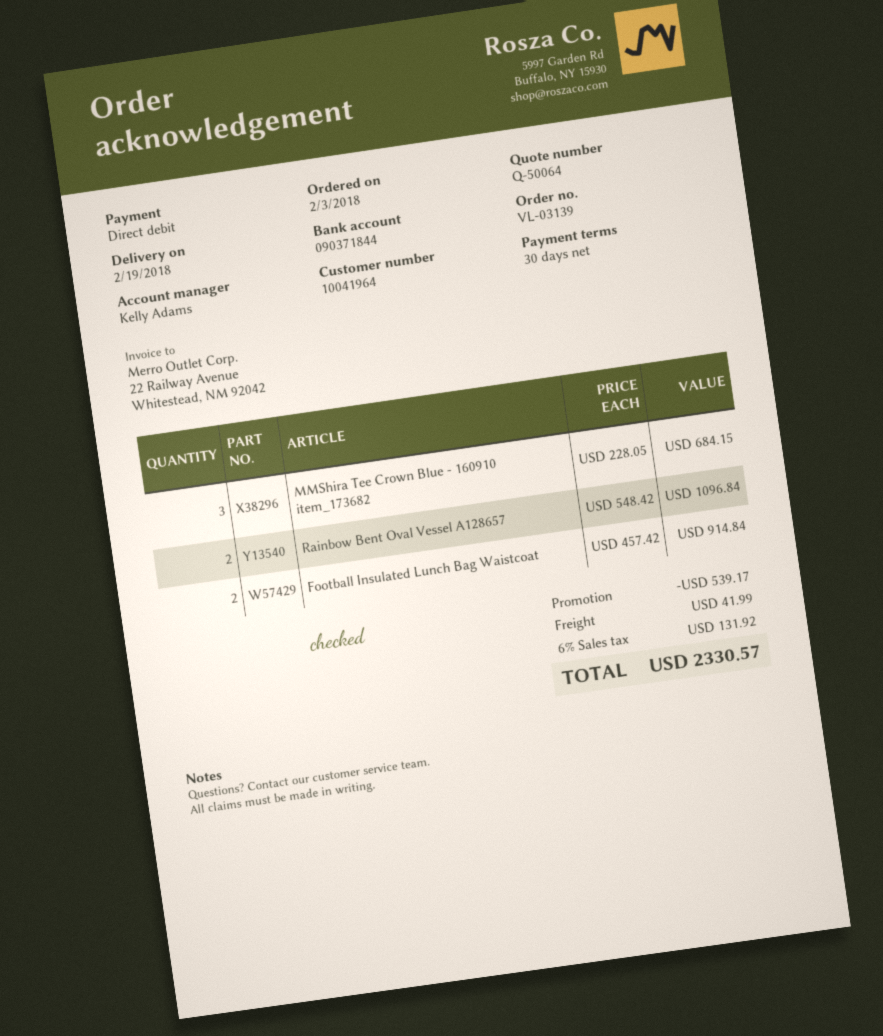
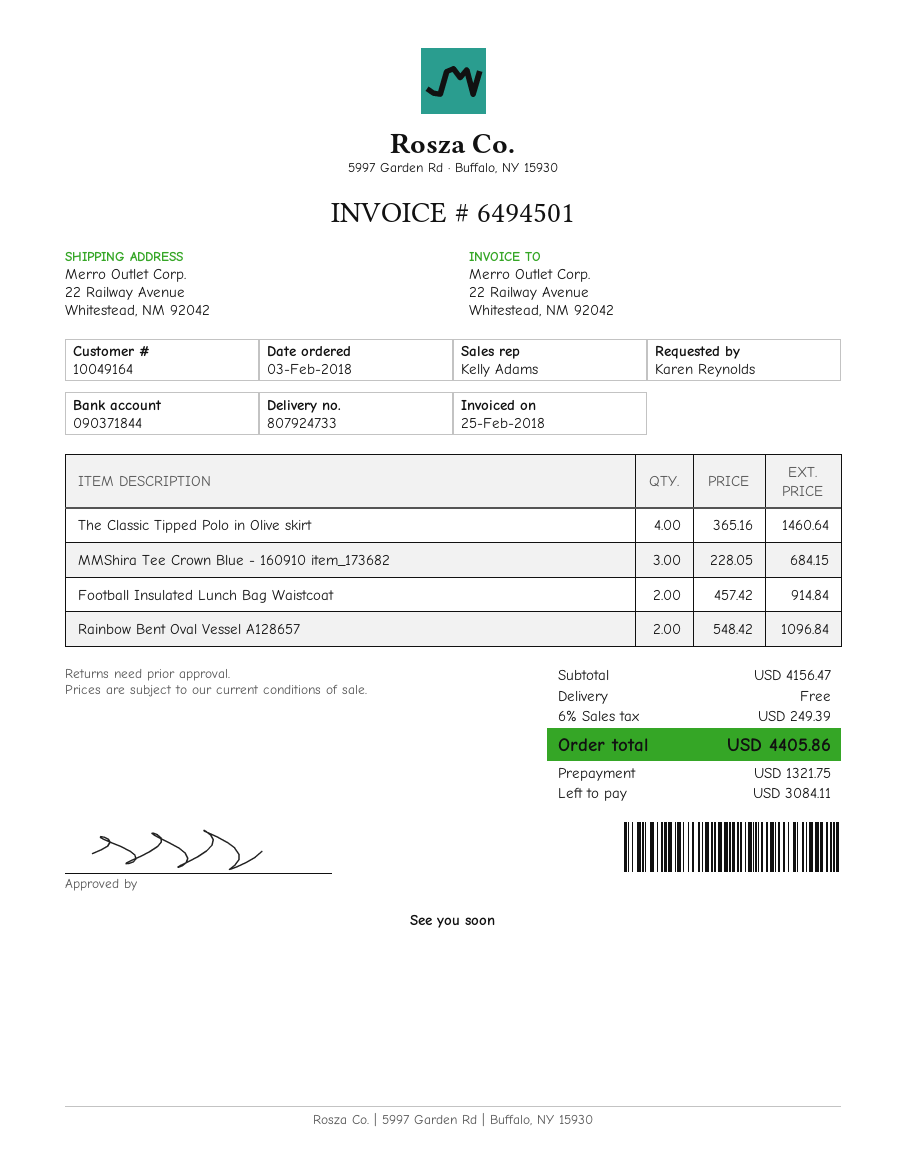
customer number: 10041964 -> 10049164
The Classic Tipped Polo in Olive skirt: none -> 4 x 365.16 = 1460.64
discount: 539.17 -> none
shipping: 41.99 -> 0.00
tax: 6% = 131.92 -> 6% = 249.39
total: 2330.57 -> 4405.86

